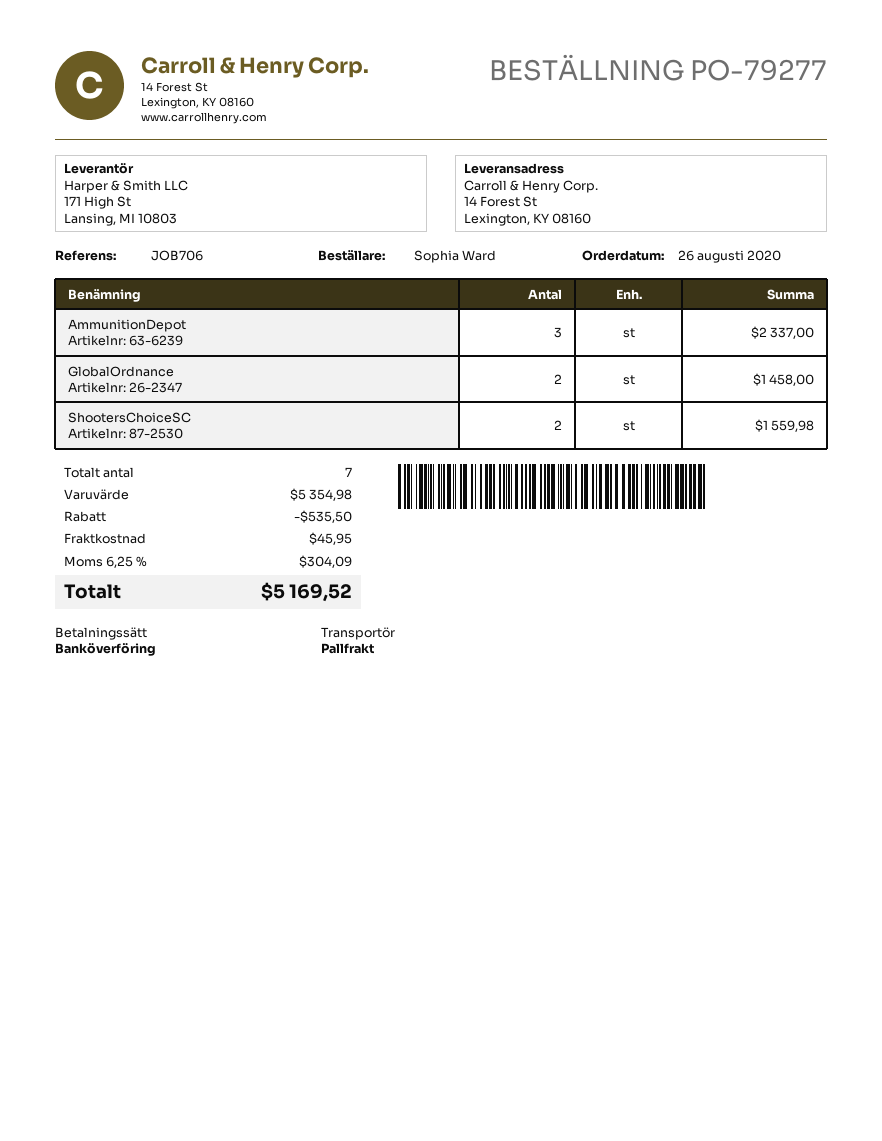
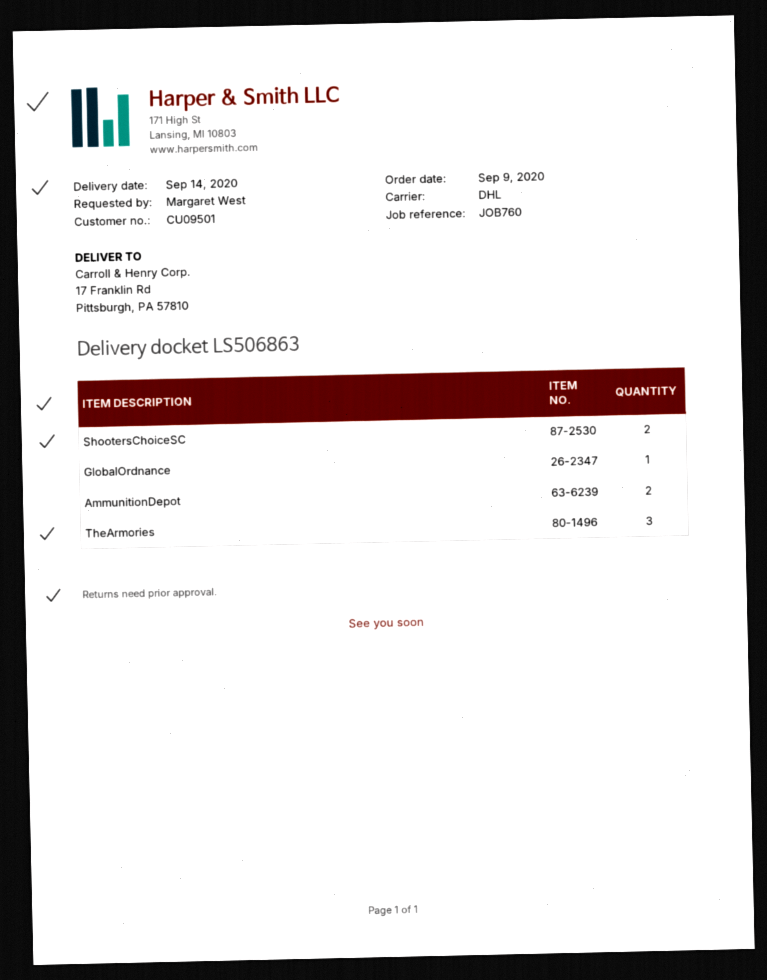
order date: 2020-08-26 -> 2020-09-09
reference: JOB706 -> JOB760
ordered by: Sophia Ward -> Margaret West
shipping method: pallet freight -> DHL
ship to: 14 Forest St, Lexington, KY 08160 -> 17 Franklin Rd, Pittsburgh, PA 57810
AmmunitionDepot: 3 -> 2
GlobalOrdnance: 2 -> 1
TheArmories: none -> 3

